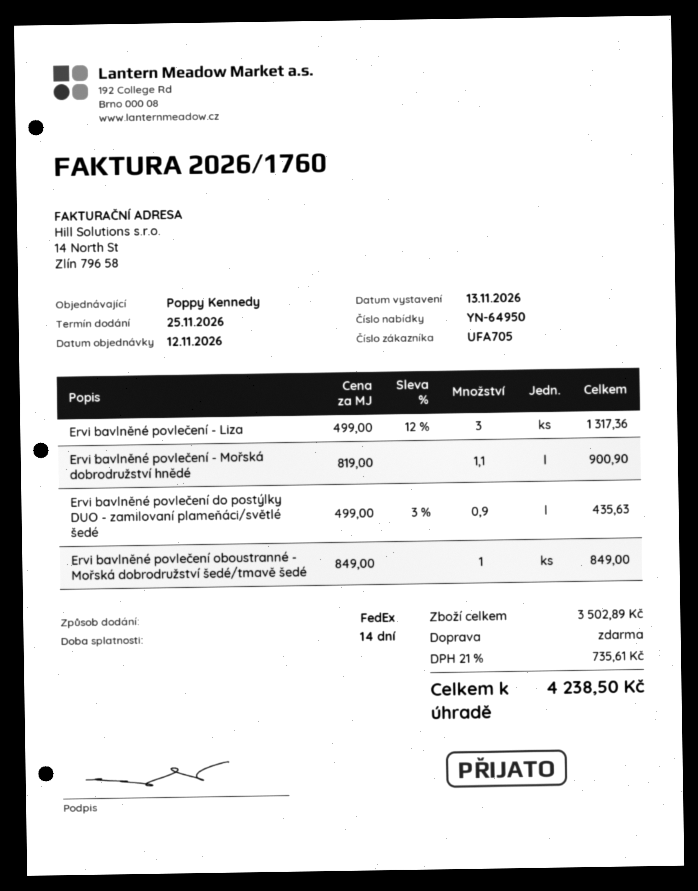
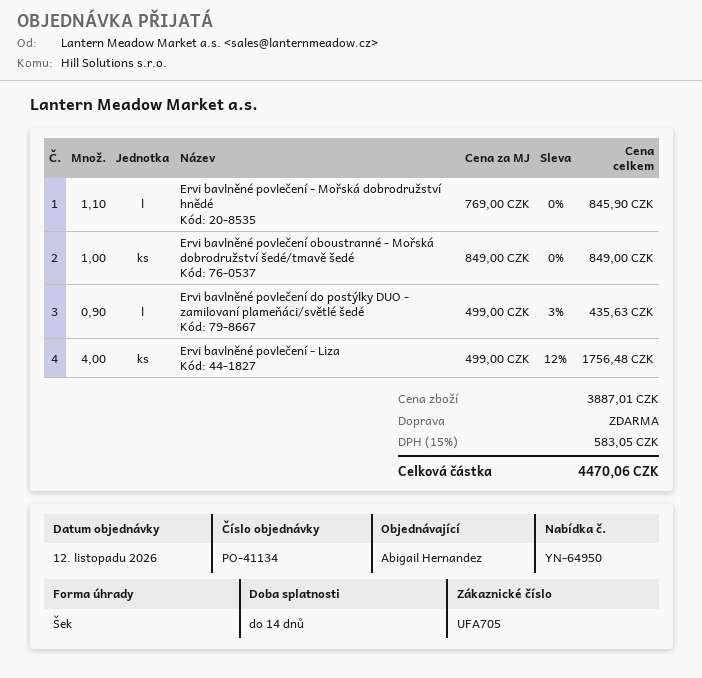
ordered by: Poppy Kennedy -> Abigail Hernandez
Ervi bavlněné povlečení - Liza: 3 x 499.00 - 12% = 1317.36 -> 4 x 499.00 - 12% = 1756.48
Ervi bavlněné povlečení - Mořská dobrodružství hnědé: 1.1 x 819.00 = 900.90 -> 1.1 x 769.00 = 845.90
subtotal: 3502.89 -> 3887.01
tax: 21% = 735.61 -> 15% = 583.05
total: 4238.50 -> 4470.06

